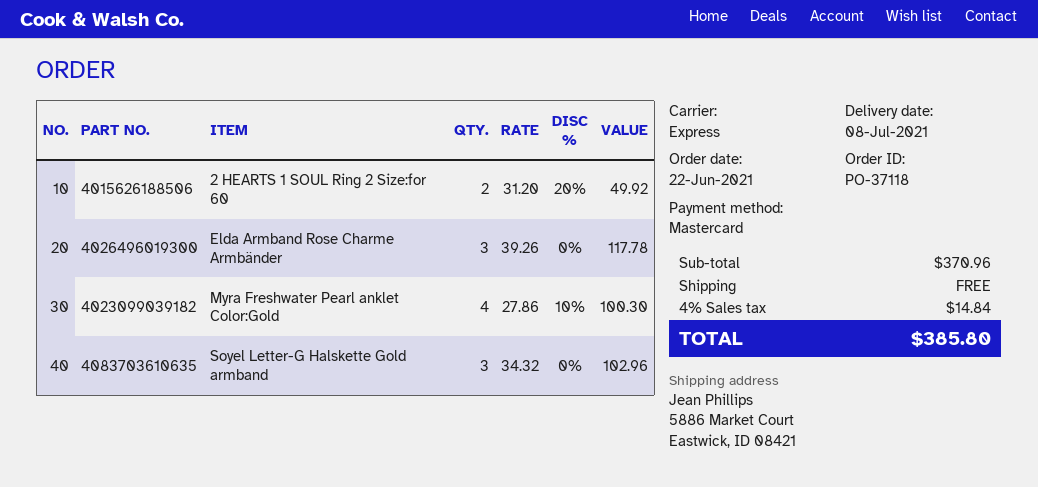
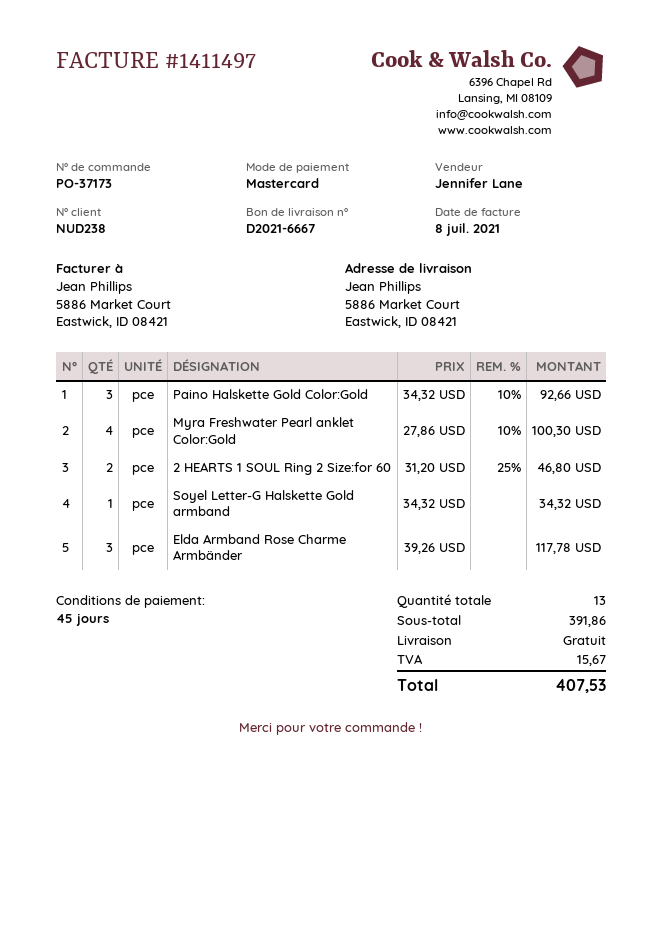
order number: PO-37118 -> PO-37173
2 HEARTS 1 SOUL Ring 2 Size:for 60: 2 x 31.20 - 20% = 49.92 -> 2 x 31.20 - 25% = 46.80
Soyel Letter-G Halskette Gold armband: 3 x 34.32 = 102.96 -> 1 x 34.32 = 34.32
Paino Halskette Gold Color:Gold: none -> 3 x 34.32 - 10% = 92.66
subtotal: 370.96 -> 391.86
tax: 14.84 -> 15.67
total: 385.80 -> 407.53

